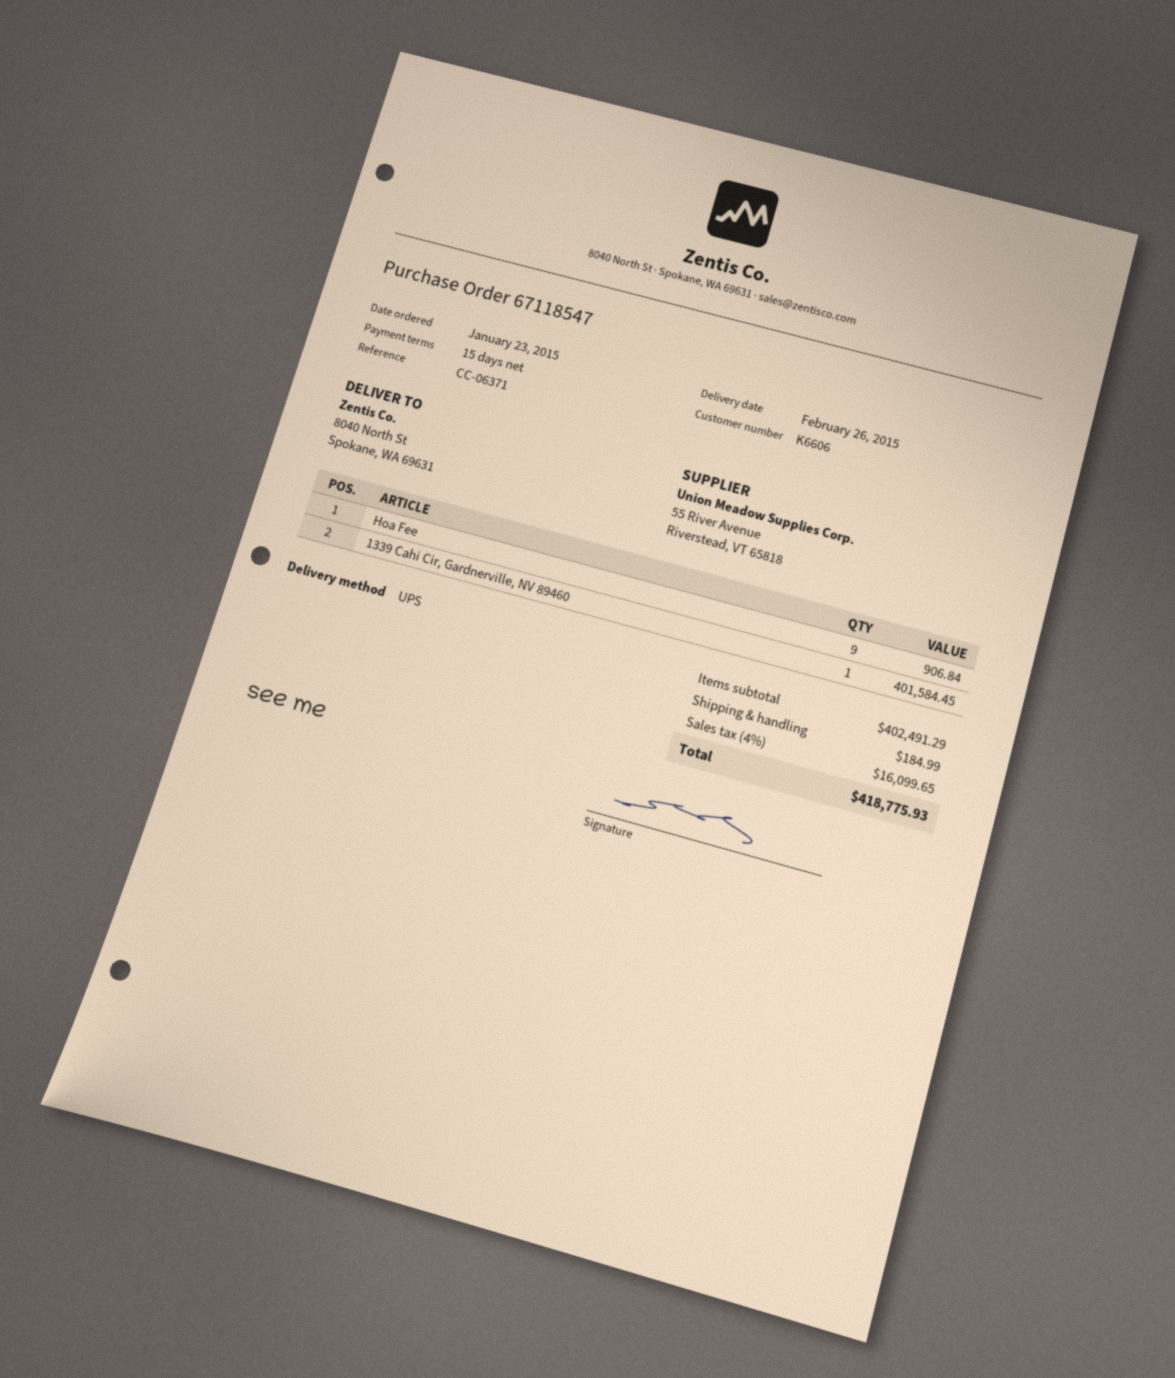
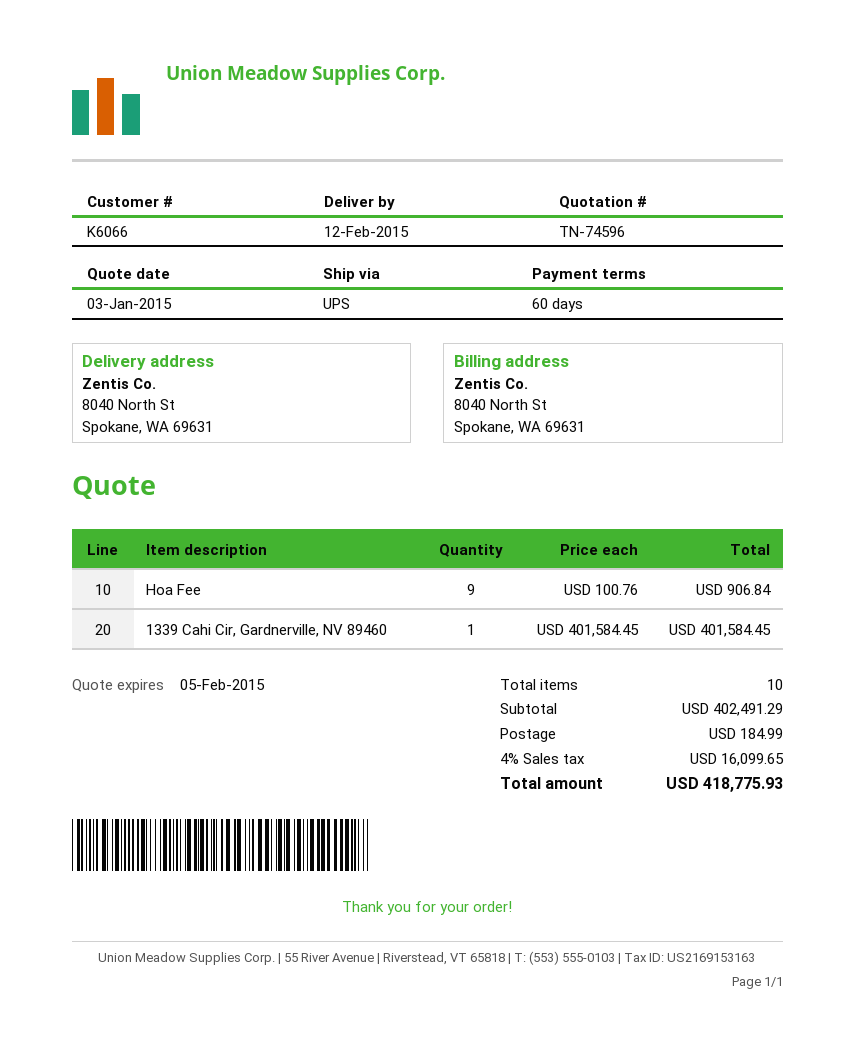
delivery date: 2015-02-26 -> 2015-02-12
payment terms: 15 days -> 60 days
customer number: K6606 -> K6066

